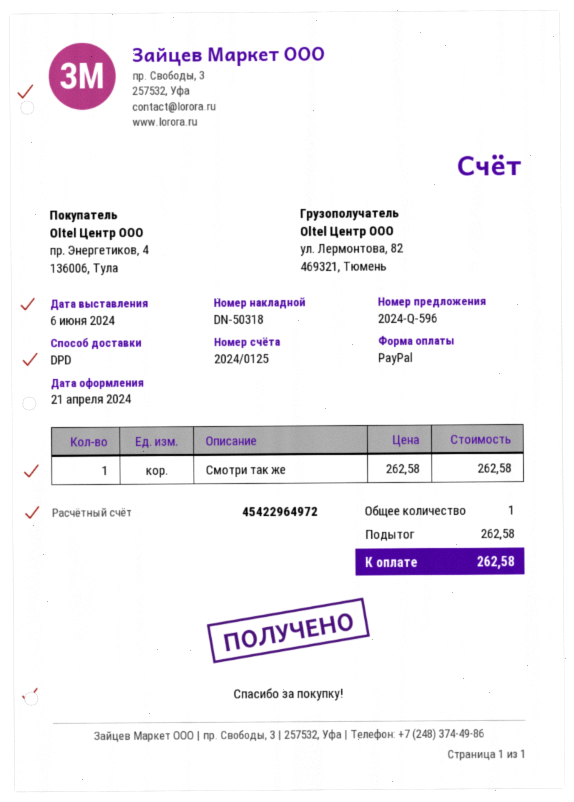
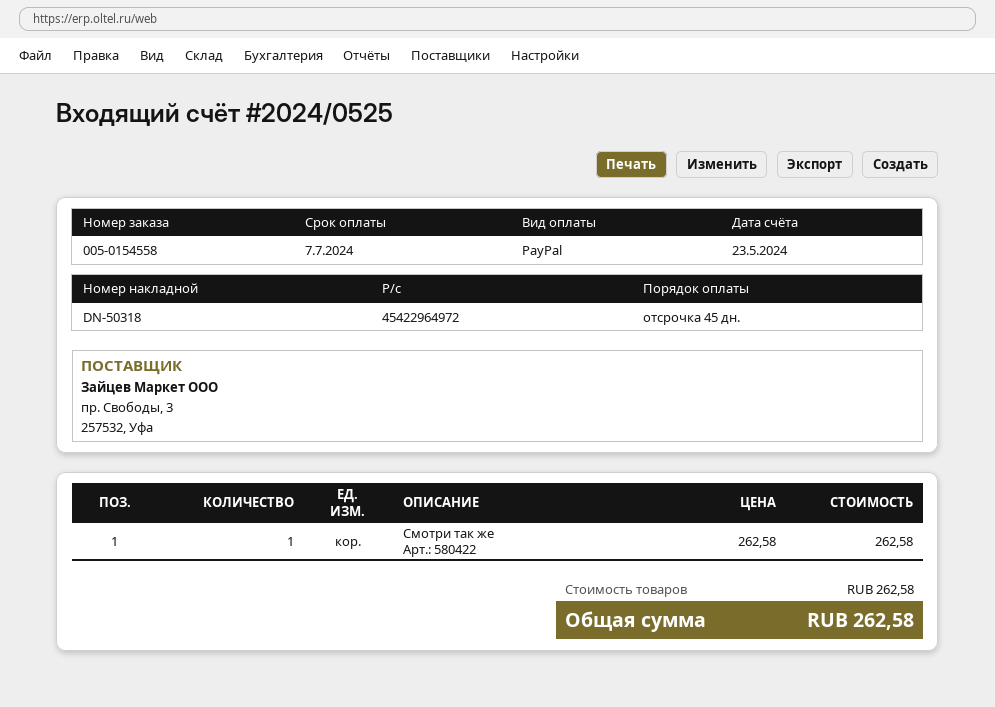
invoice number: 2024/0125 -> 2024/0525
invoice date: 2024-06-06 -> 2024-05-23

